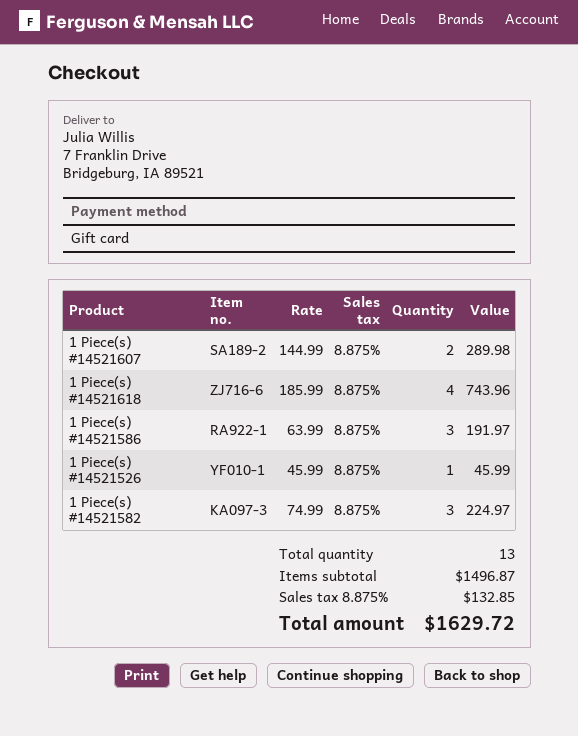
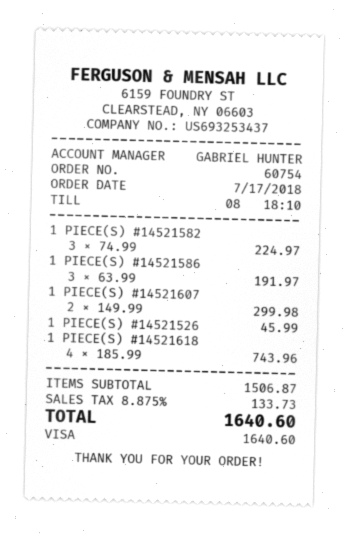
payment method: gift card -> Visa
1 Piece(s) #14521607: 2 x 144.99 = 289.98 -> 2 x 149.99 = 299.98
subtotal: 1496.87 -> 1506.87
tax: 8.875% = 132.85 -> 8.875% = 133.73
total: 1629.72 -> 1640.60

